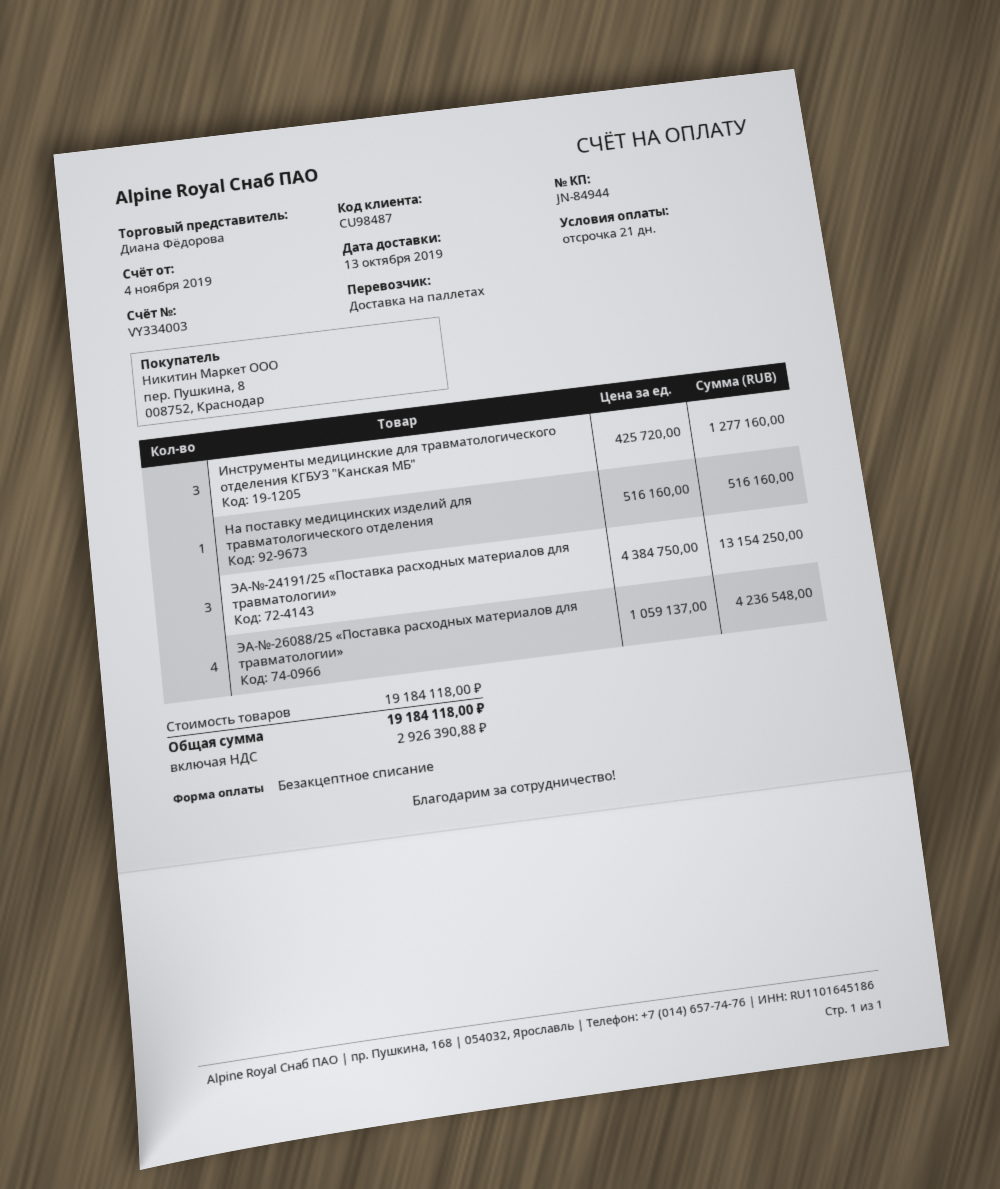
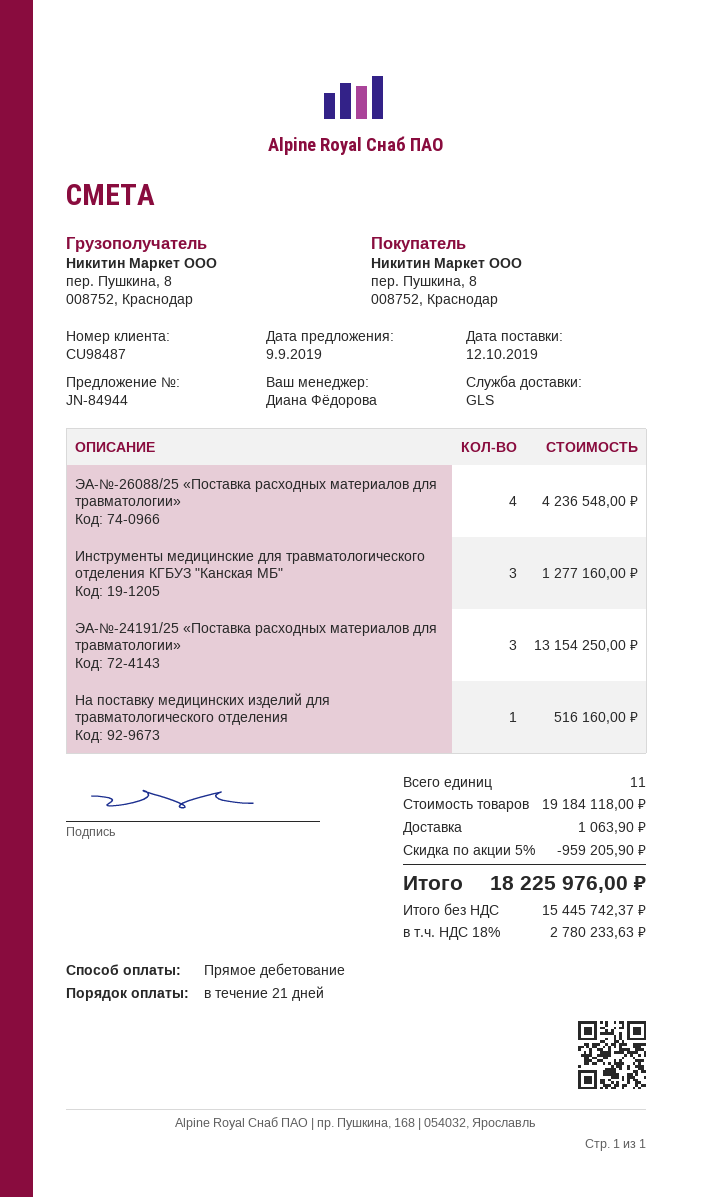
delivery date: 2019-10-13 -> 2019-10-12
shipping method: pallet freight -> GLS
discount: none -> 5% = 959205.90
shipping: none -> 1063.90
tax: 2926390.88 -> 2780233.63
total: 19184118.00 -> 18225976.00

